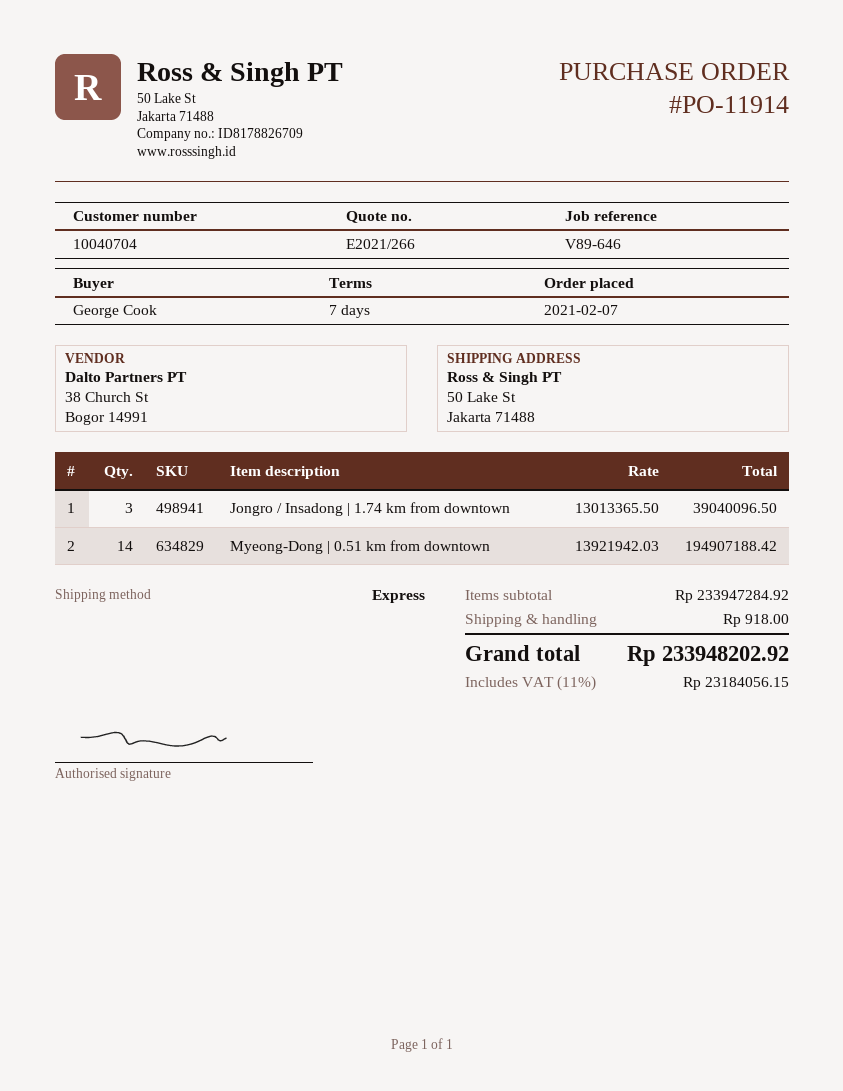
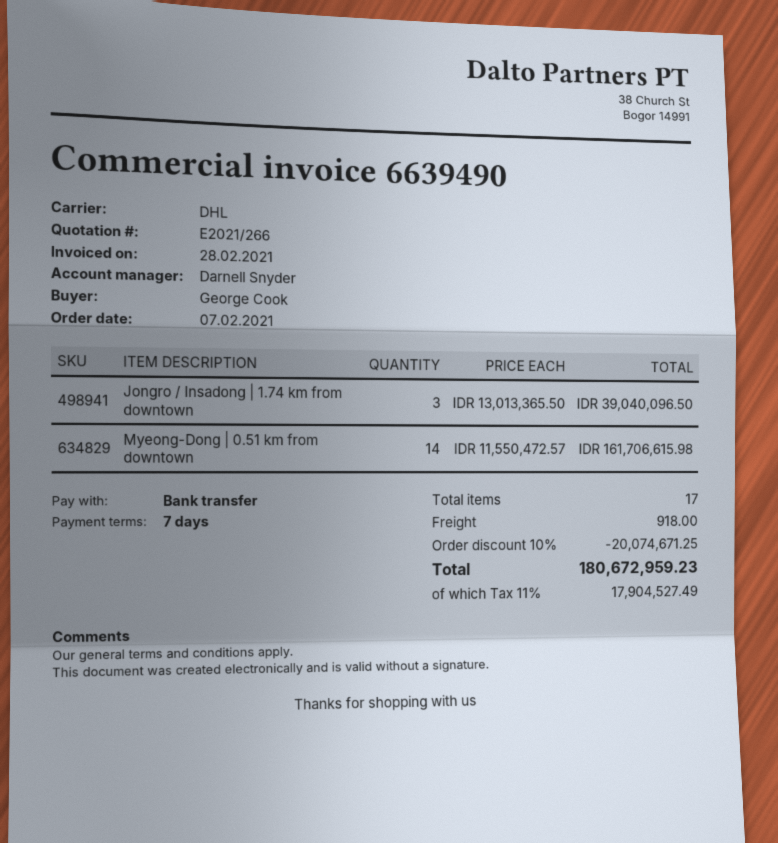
shipping method: express -> DHL
Myeong-Dong | 0.51 km from downtown: 14 x 13921942.03 = 194907188.42 -> 14 x 11550472.57 = 161706615.98
discount: none -> 10% = 20074671.25
tax: 11% = 23184056.15 -> 11% = 17904527.49
total: 233948202.92 -> 180672959.23

